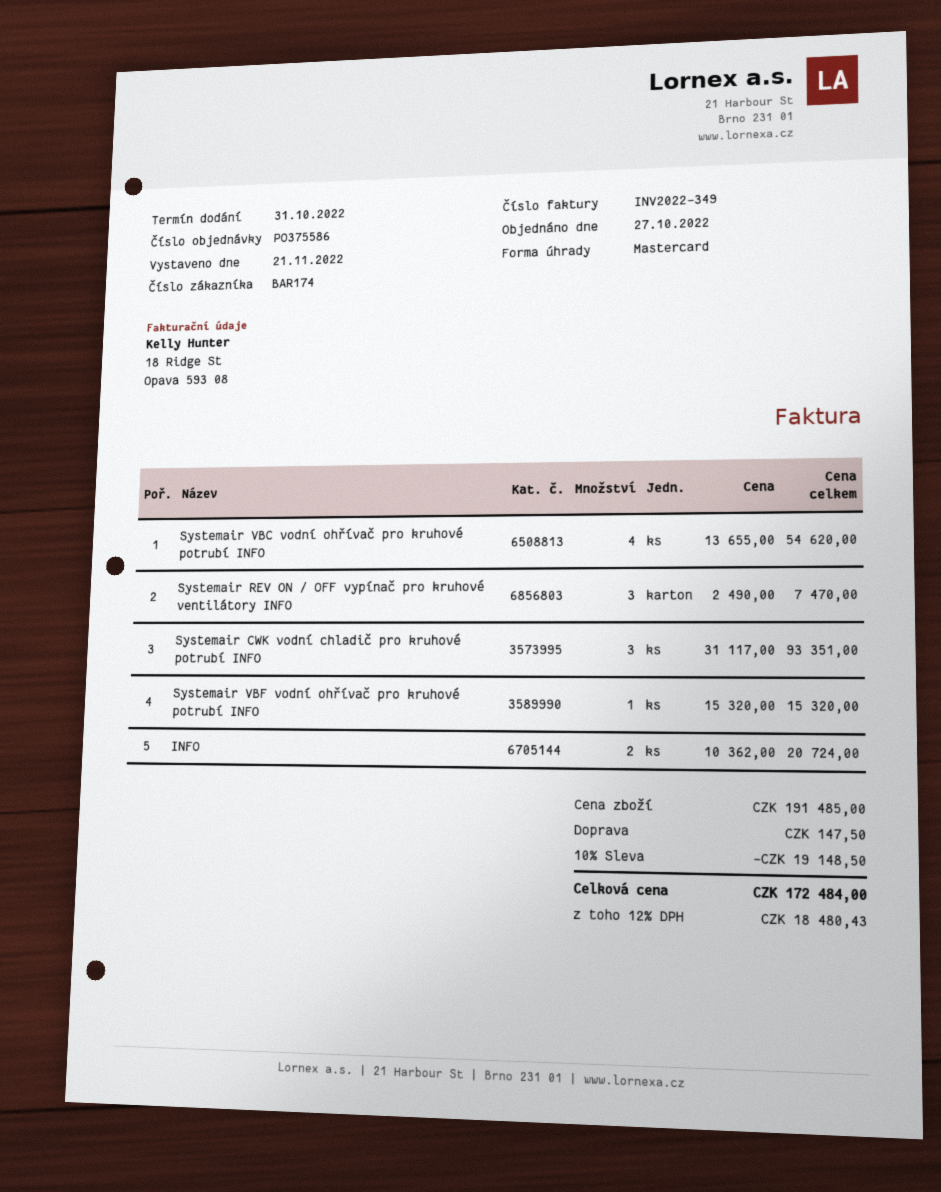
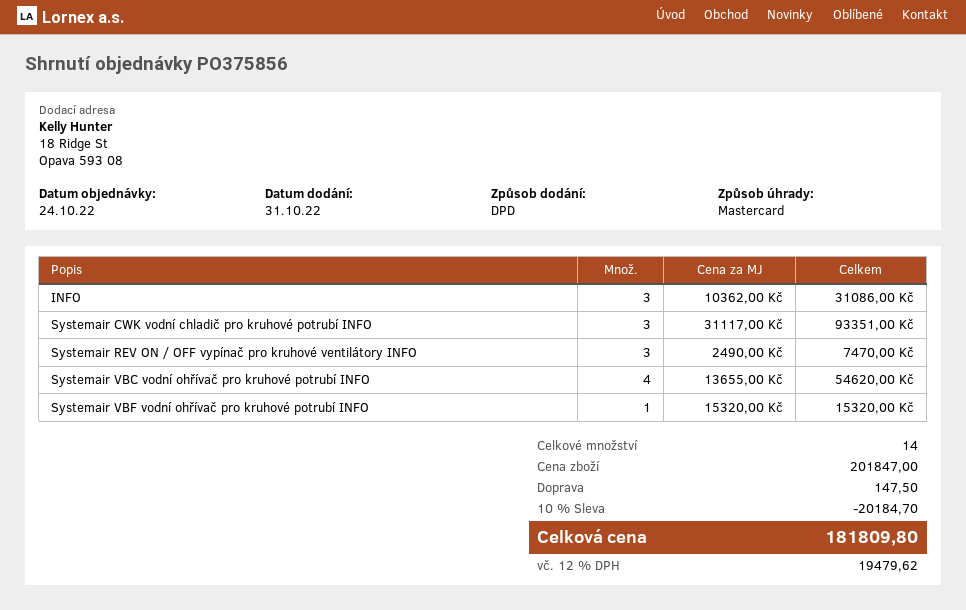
order number: PO375586 -> PO375856
order date: 2022-10-27 -> 2022-10-24
INFO: 2 x 10362.00 = 20724.00 -> 3 x 10362.00 = 31086.00
subtotal: 191485.00 -> 201847.00
discount: 10% = 19148.50 -> 10% = 20184.70
tax: 12% = 18480.43 -> 12% = 19479.62
total: 172484.00 -> 181809.80

